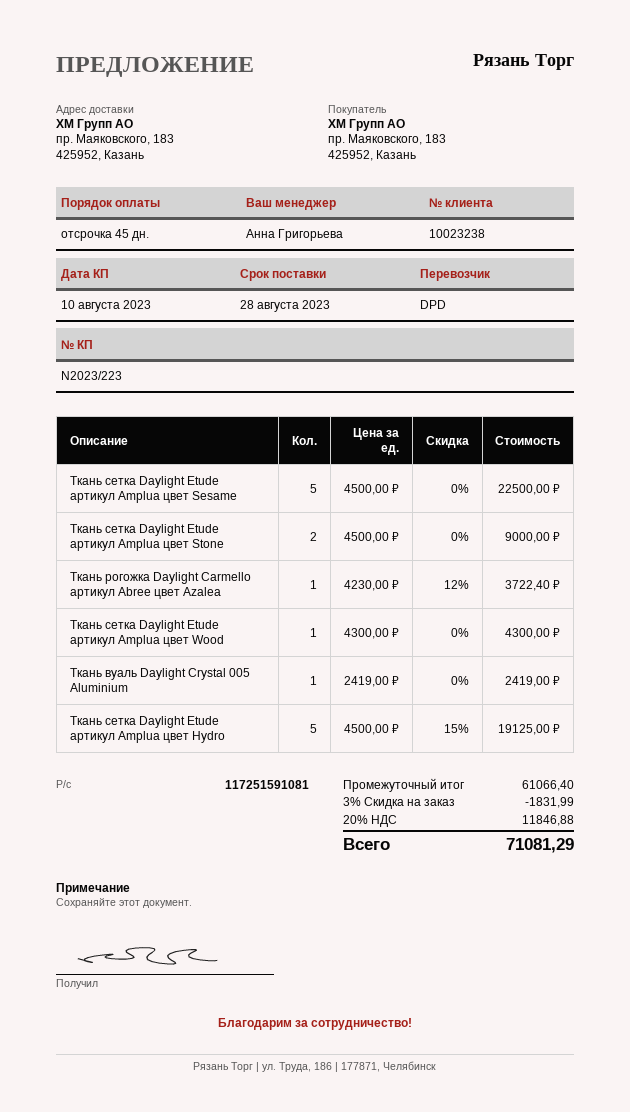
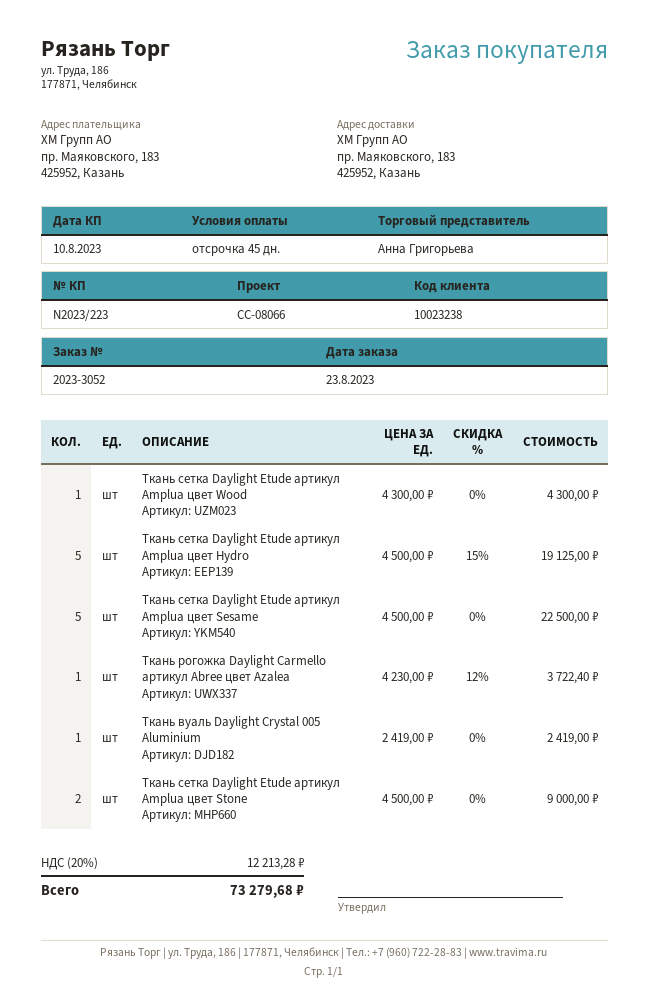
discount: 3% = 1831.99 -> none
tax: 20% = 11846.88 -> 20% = 12213.28
total: 71081.29 -> 73279.68

